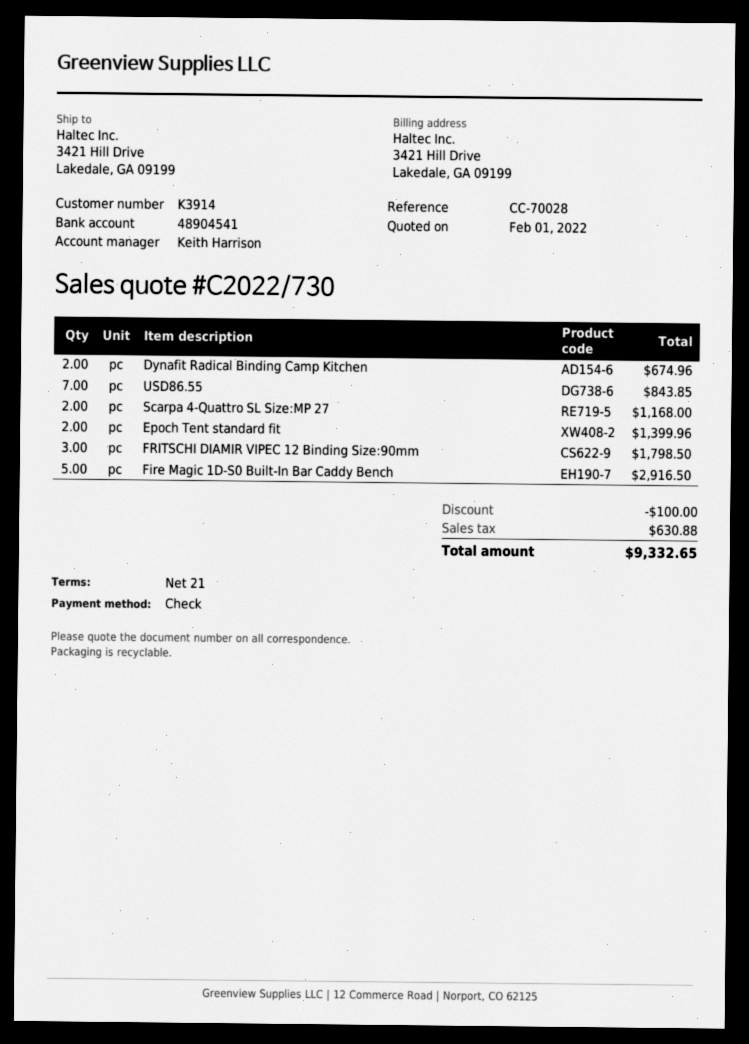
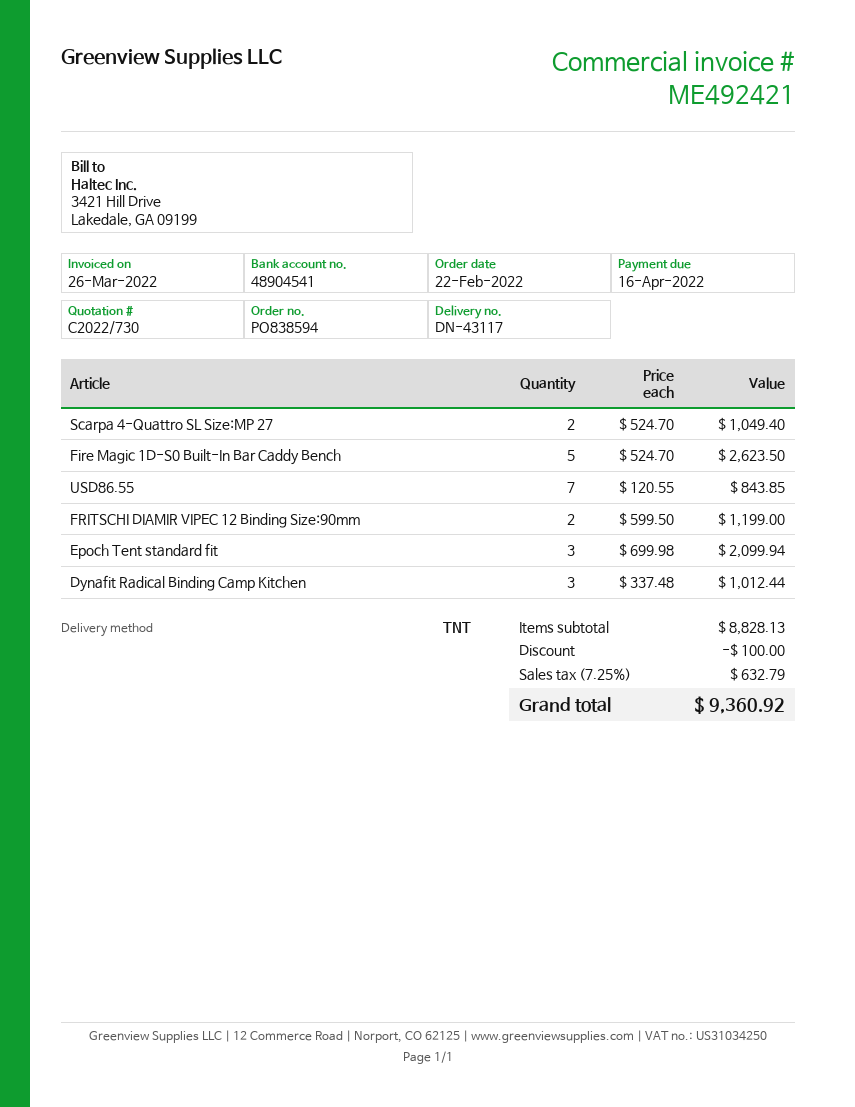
Dynafit Radical Binding Camp Kitchen: 2 for 674.96 -> 3 for 1012.44
Scarpa 4-Quattro SL Size:MP 27: 2 for 1168.00 -> 2 for 1049.40
Epoch Tent standard fit: 2 for 1399.96 -> 3 for 2099.94
FRITSCHI DIAMIR VIPEC 12 Binding Size:90mm: 3 for 1798.50 -> 2 for 1199.00
Fire Magic 1D-S0 Built-In Bar Caddy Bench: 5 for 2916.50 -> 5 for 2623.50
tax: 630.88 -> 632.79
total: 9332.65 -> 9360.92

